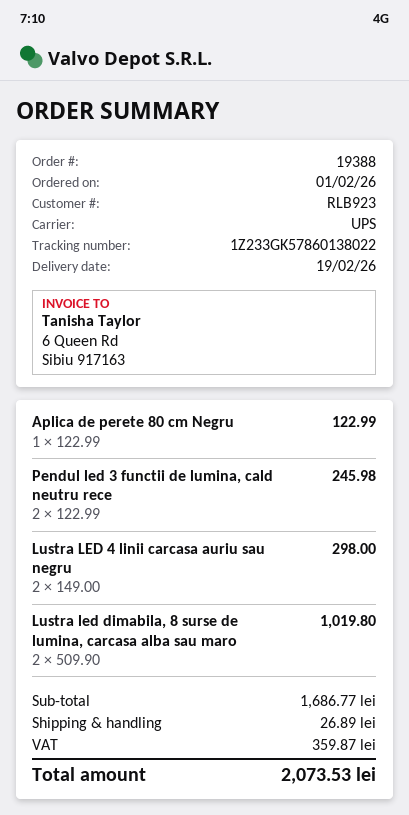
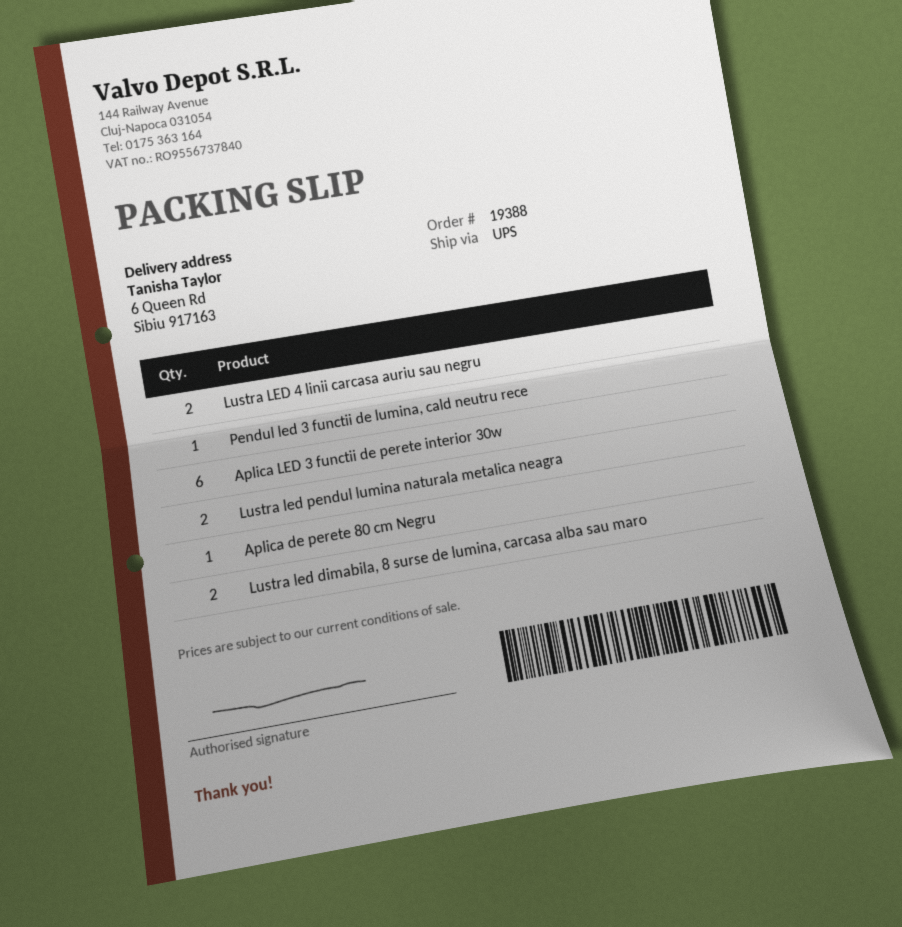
Pendul led 3 functii de lumina, cald neutru rece: 2 -> 1
Aplica LED 3 functii de perete interior 30w: none -> 6
Lustra led pendul lumina naturala metalica neagra: none -> 2

